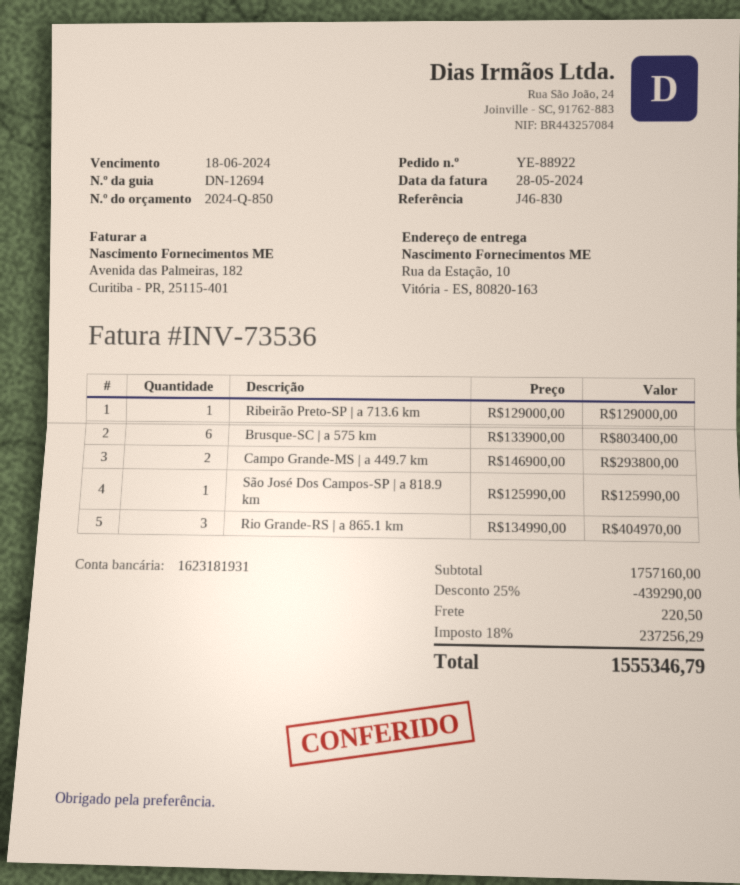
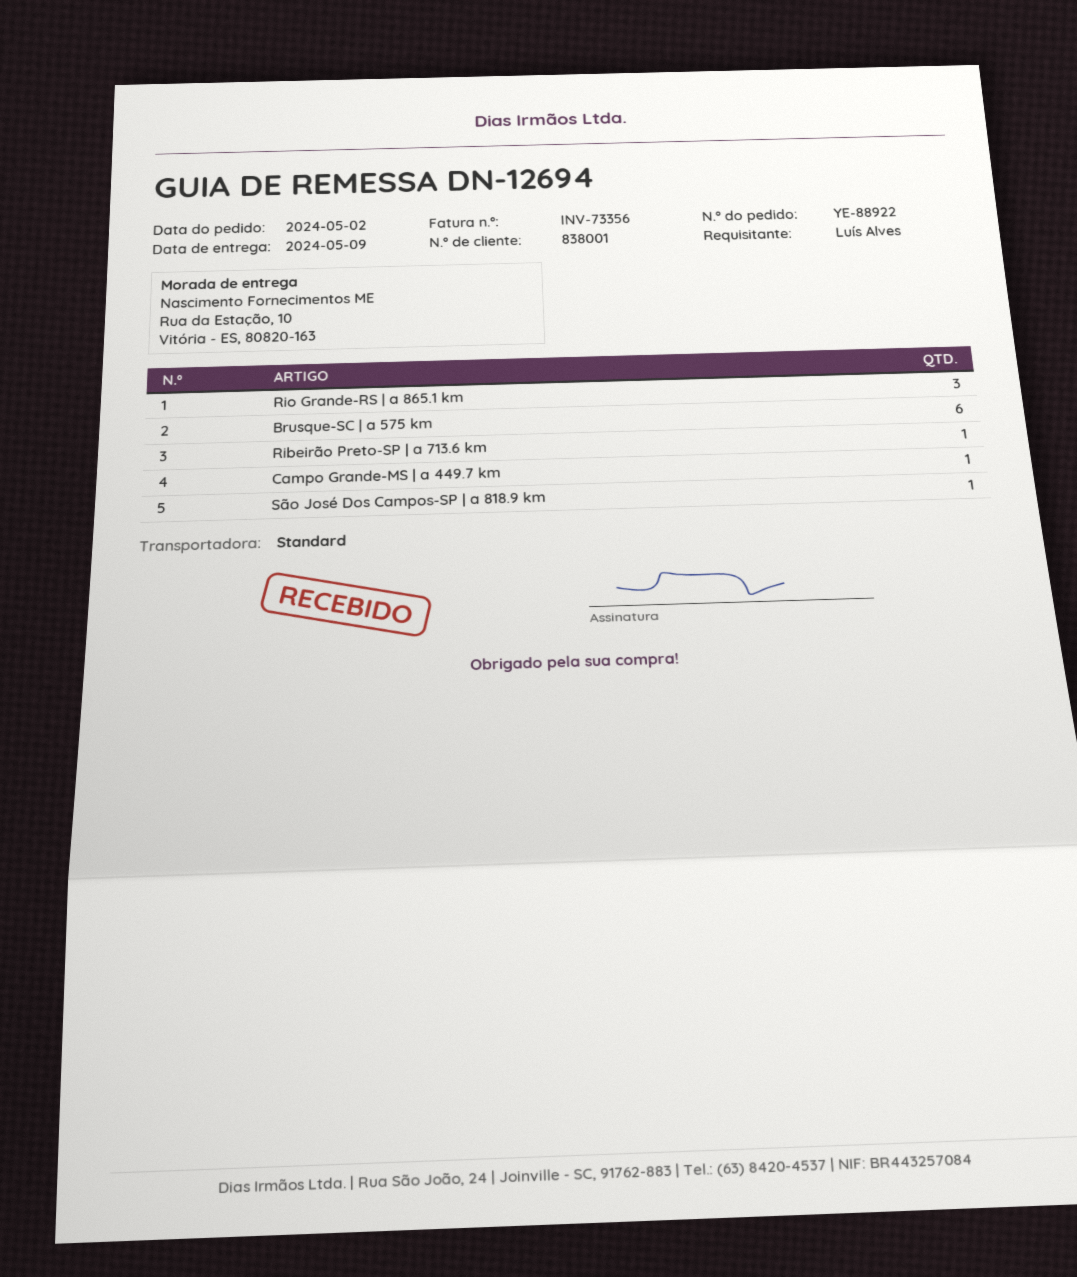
invoice number: INV-73536 -> INV-73356
Campo Grande-MS | a 449.7 km: 2 -> 1

